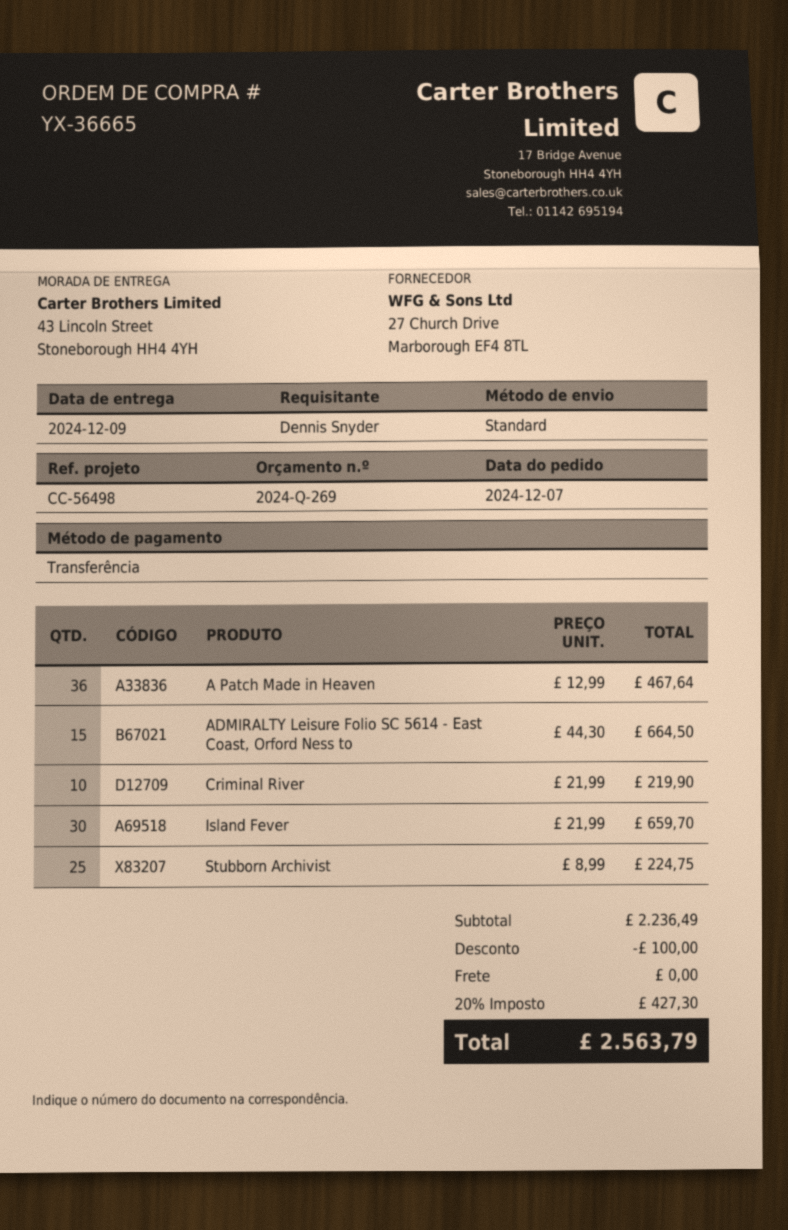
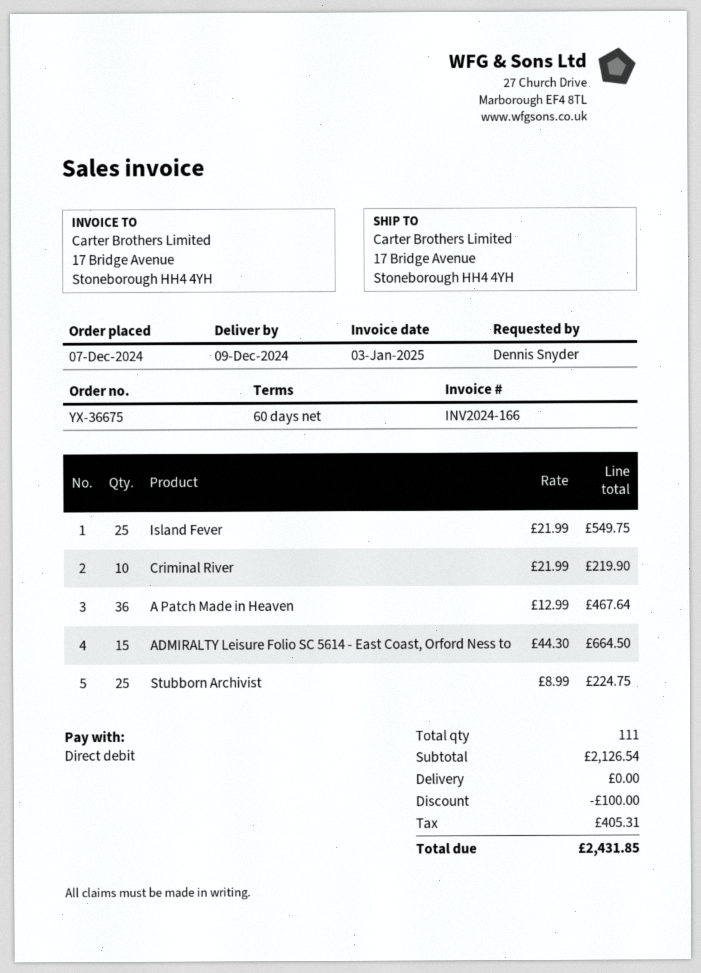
order number: YX-36665 -> YX-36675
payment method: bank transfer -> direct debit
ship to: 43 Lincoln Street, Stoneborough HH4 4YH -> 17 Bridge Avenue, Stoneborough HH4 4YH
Island Fever: 30 x 21.99 = 659.70 -> 25 x 21.99 = 549.75
subtotal: 2236.49 -> 2126.54
tax: 427.30 -> 405.31
total: 2563.79 -> 2431.85

